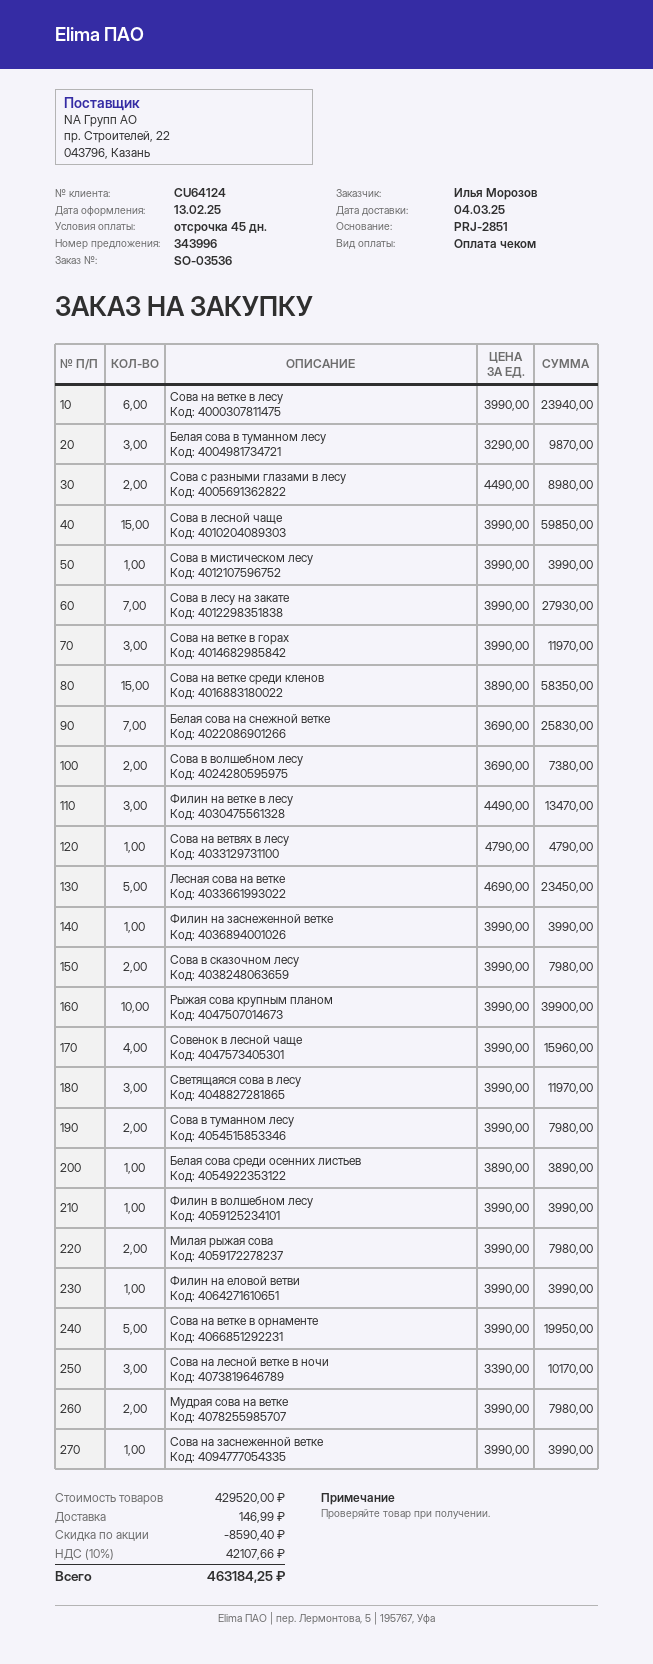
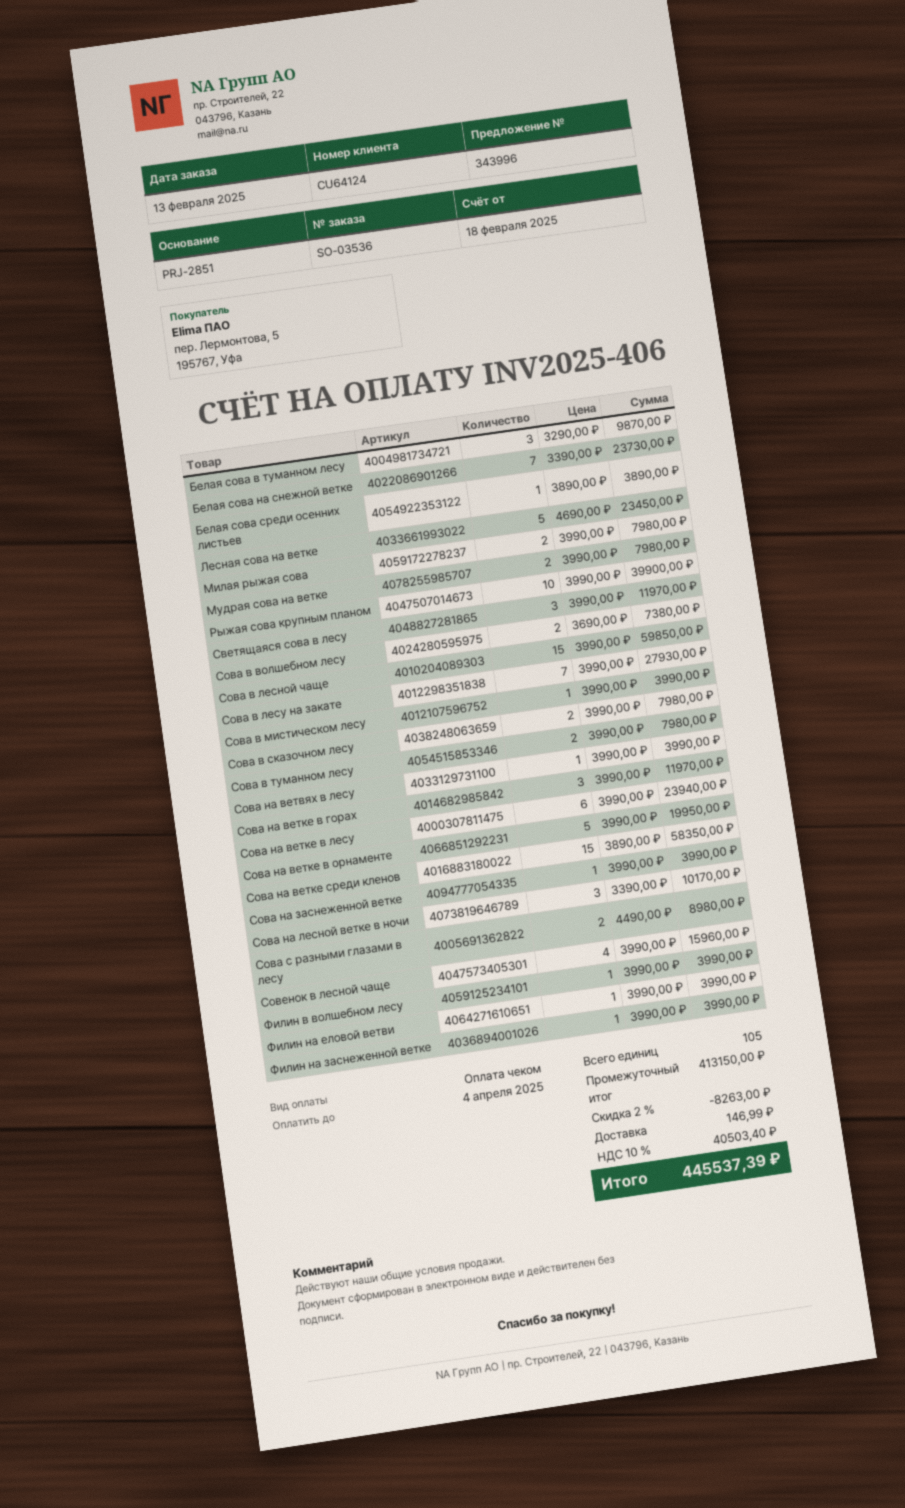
Белая сова на снежной ветке: 7 x 3690.00 = 25830.00 -> 7 x 3390.00 = 23730.00
Филин на ветке в лесу: 3 x 4490.00 = 13470.00 -> none
Сова на ветвях в лесу: 1 x 4790.00 = 4790.00 -> 1 x 3990.00 = 3990.00
subtotal: 429520.00 -> 413150.00
discount: 8590.40 -> 8263.00
tax: 10% = 42107.66 -> 10% = 40503.40
total: 463184.25 -> 445537.39

